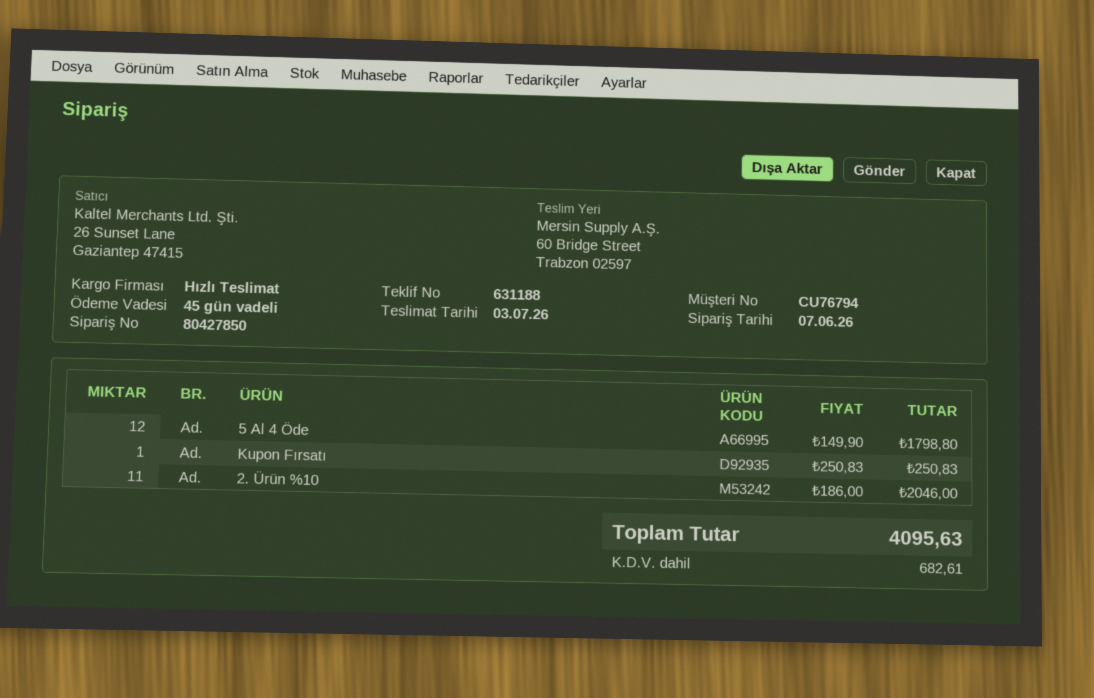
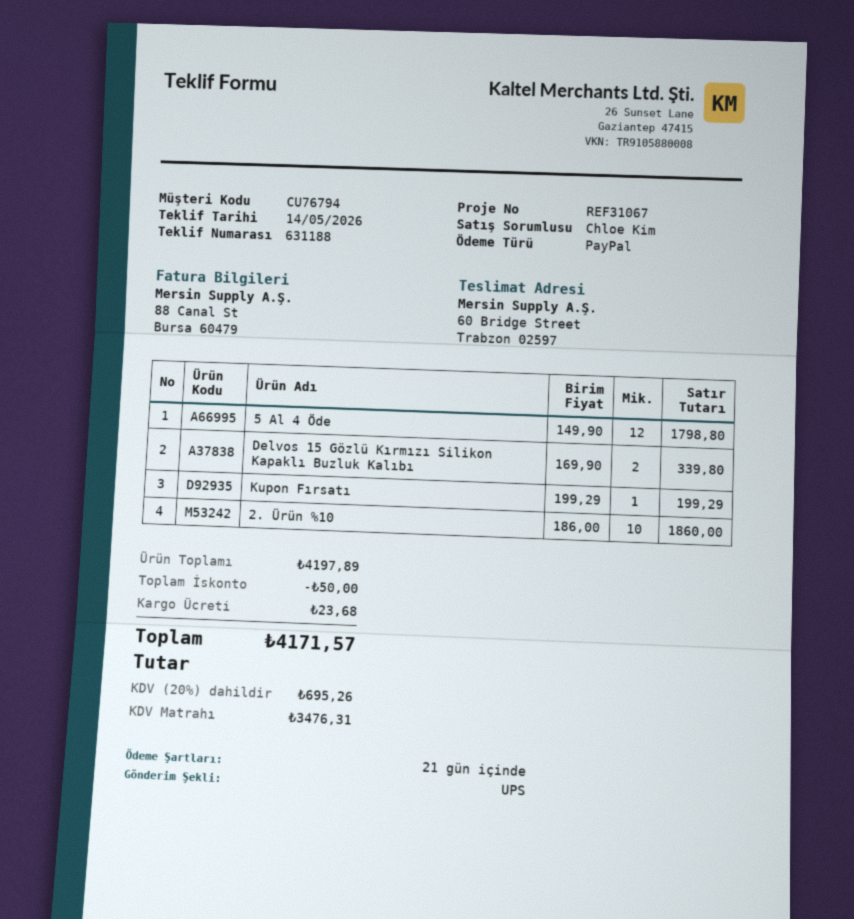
payment terms: 45 days -> 21 days
shipping method: express -> UPS
Kupon Fırsatı: 1 x 250.83 = 250.83 -> 1 x 199.29 = 199.29
2. Ürün %10: 11 x 186.00 = 2046.00 -> 10 x 186.00 = 1860.00
Delvos 15 Gözlü Kırmızı Silikon Kapaklı Buzluk Kalıbı: none -> 2 x 169.90 = 339.80
discount: none -> 50.00
shipping: none -> 23.68
tax: 682.61 -> 695.26
total: 4095.63 -> 4171.57

